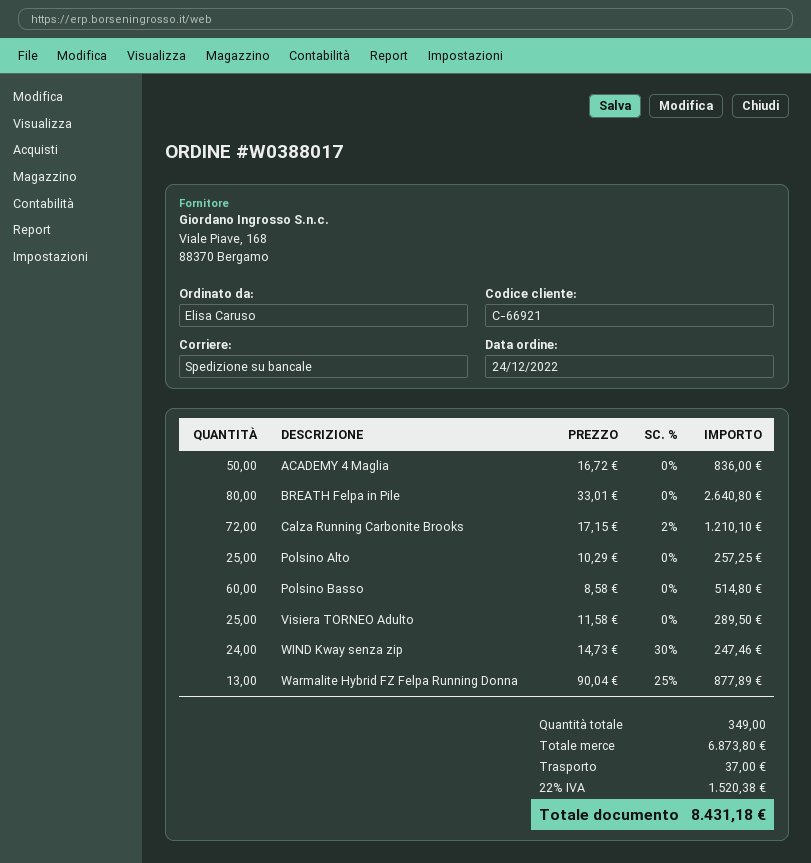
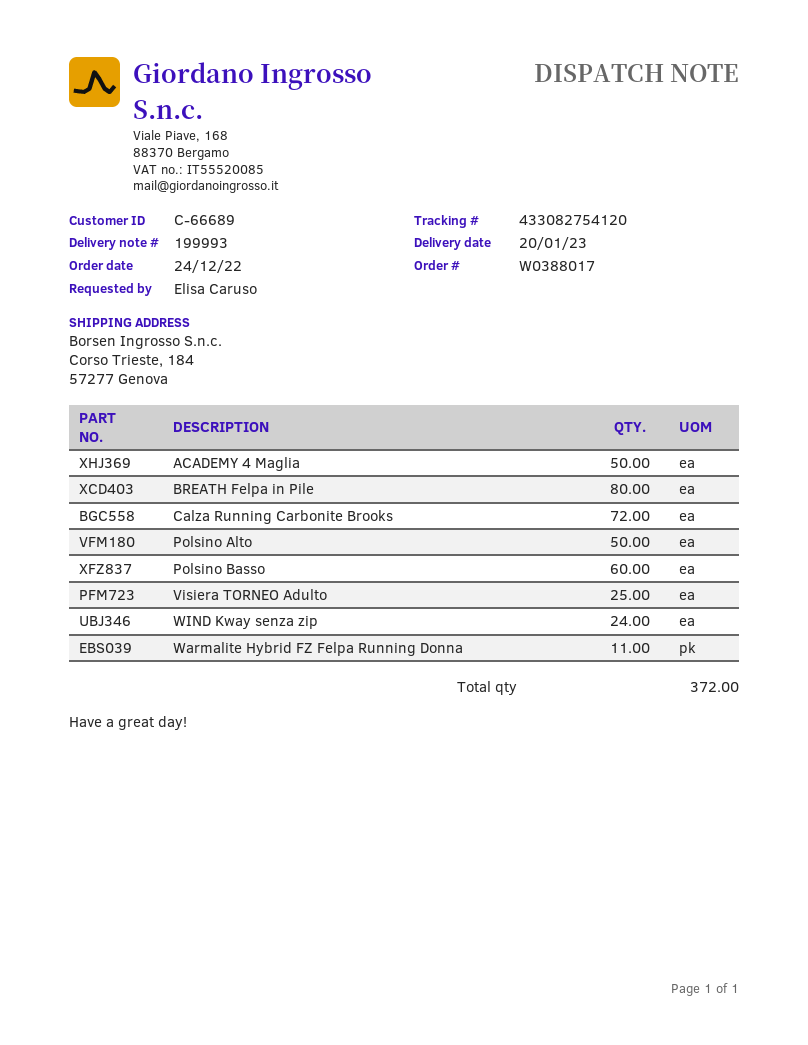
customer number: C-66921 -> C-66689
Polsino Alto: 25 -> 50
Warmalite Hybrid FZ Felpa Running Donna: 13 -> 11
total quantity: 349 -> 372

